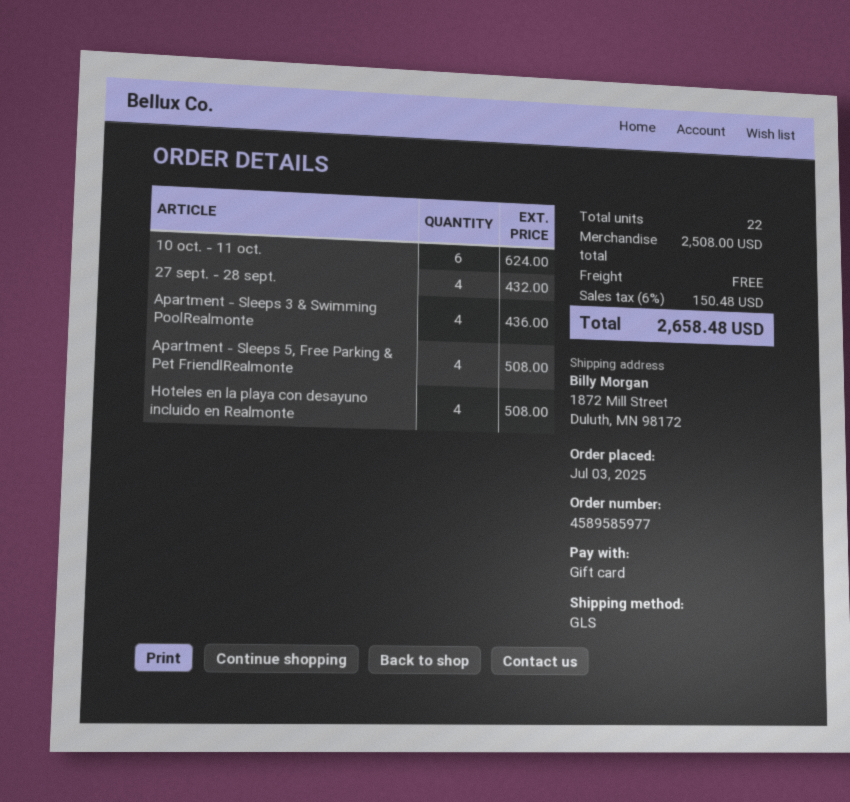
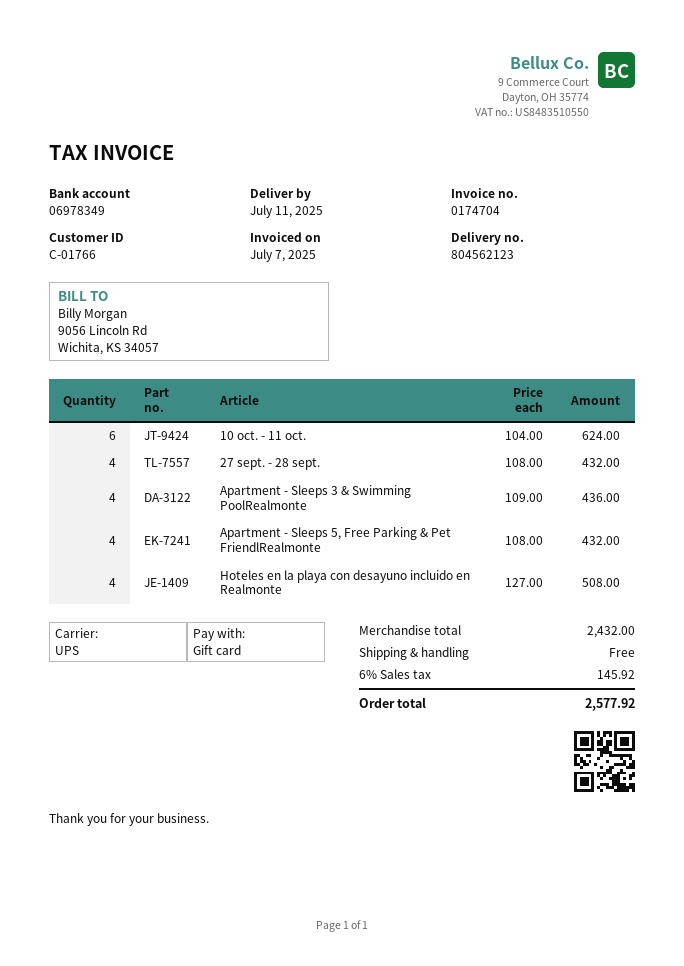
shipping method: GLS -> UPS
Apartment - Sleeps 5, Free Parking & Pet FriendlRealmonte: 4 for 508.00 -> 4 for 432.00
subtotal: 2508.00 -> 2432.00
tax: 6% = 150.48 -> 6% = 145.92
total: 2658.48 -> 2577.92

